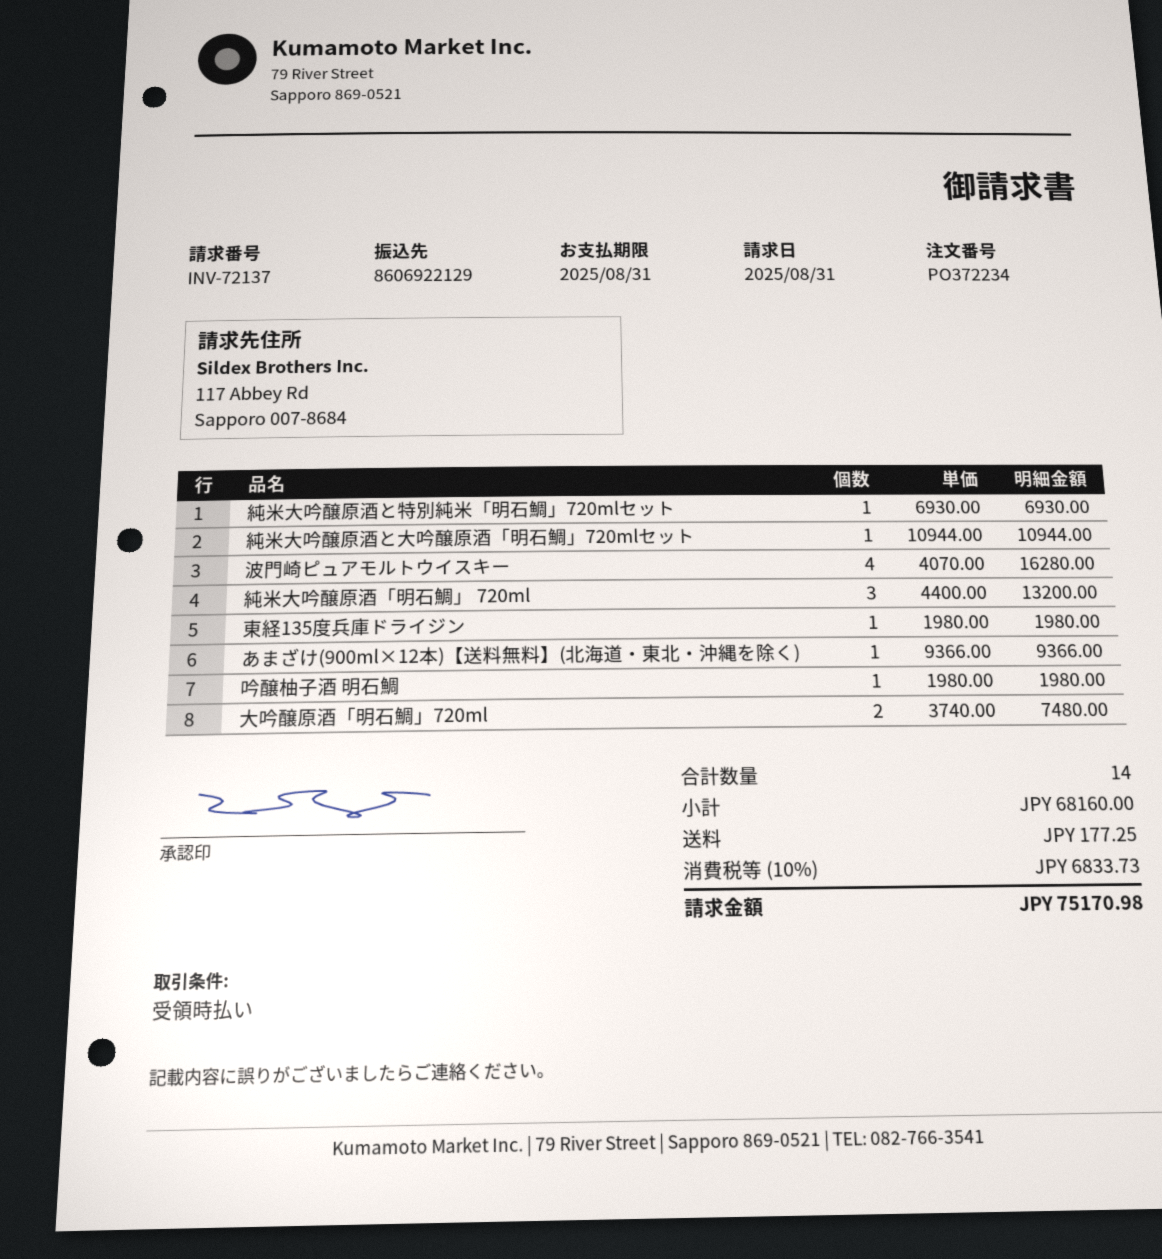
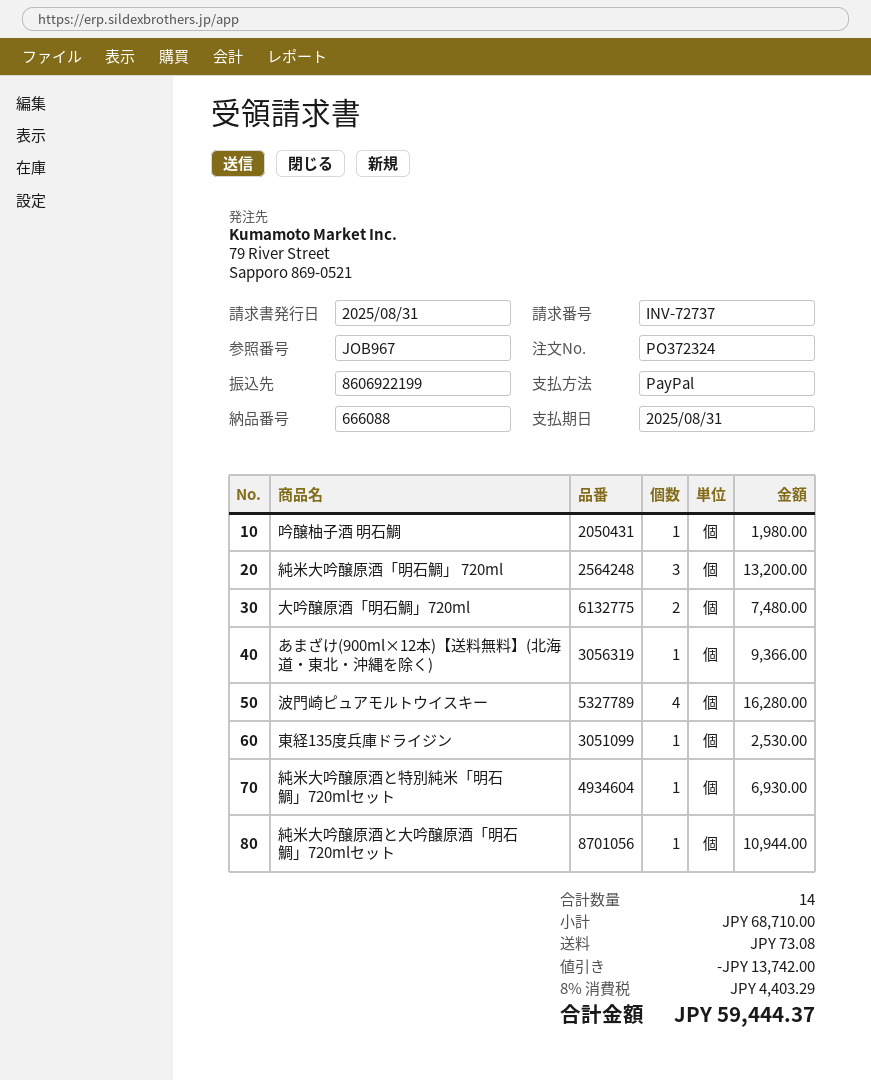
order number: PO372234 -> PO372324
invoice number: INV-72137 -> INV-72737
bank account: 8606922129 -> 8606922199
東経135度兵庫ドライジン: 1 for 1980.00 -> 1 for 2530.00
subtotal: 68160.00 -> 68710.00
discount: none -> 13742.00
shipping: 177.25 -> 73.08
tax: 10% = 6833.73 -> 8% = 4403.29
total: 75170.98 -> 59444.37

